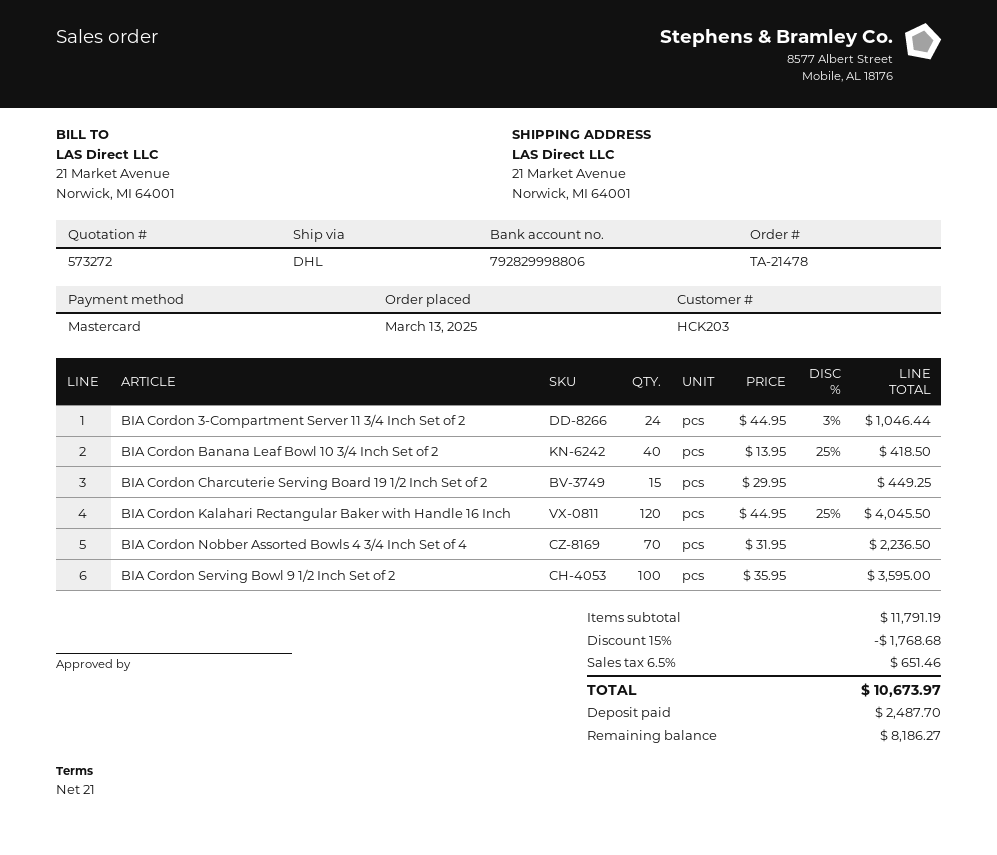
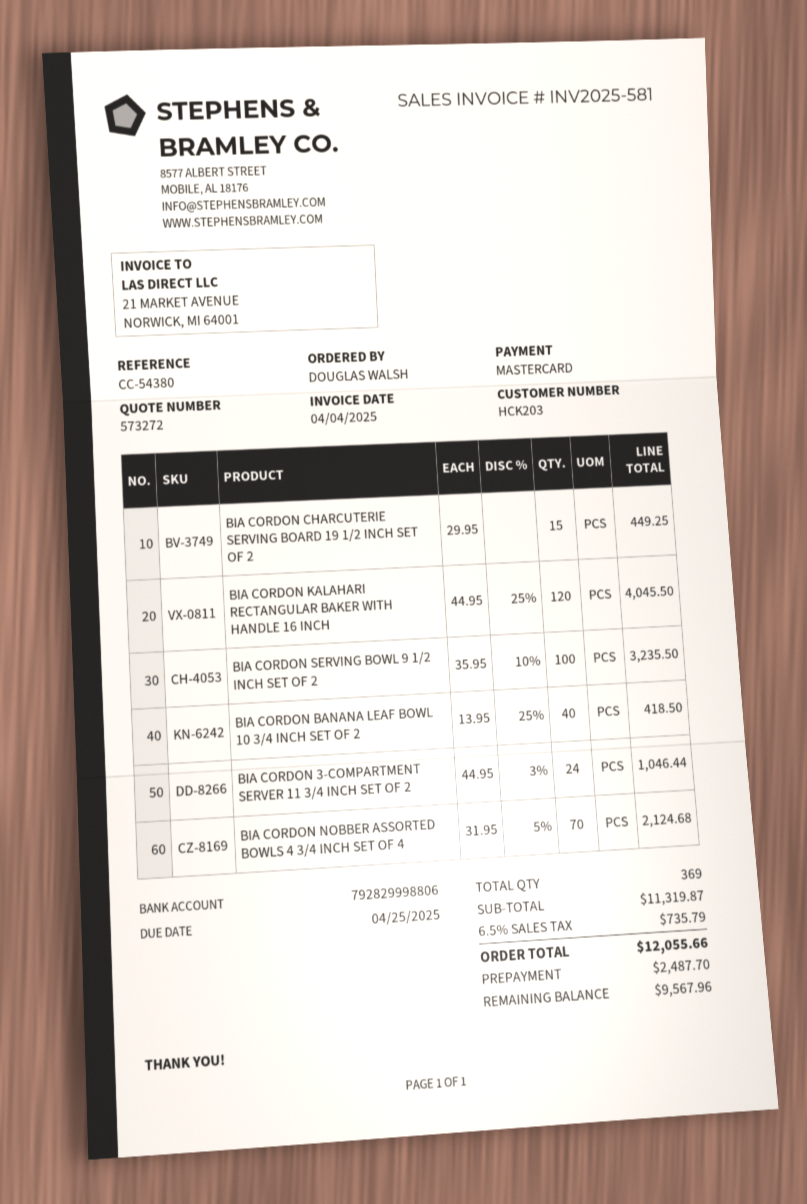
BIA Cordon Nobber Assorted Bowls 4 3/4 Inch Set of 4: 70 x 31.95 = 2236.50 -> 70 x 31.95 - 5% = 2124.68
BIA Cordon Serving Bowl 9 1/2 Inch Set of 2: 100 x 35.95 = 3595.00 -> 100 x 35.95 - 10% = 3235.50
subtotal: 11791.19 -> 11319.87
discount: 15% = 1768.68 -> none
tax: 6.5% = 651.46 -> 6.5% = 735.79
total: 10673.97 -> 12055.66
balance: 8186.27 -> 9567.96

